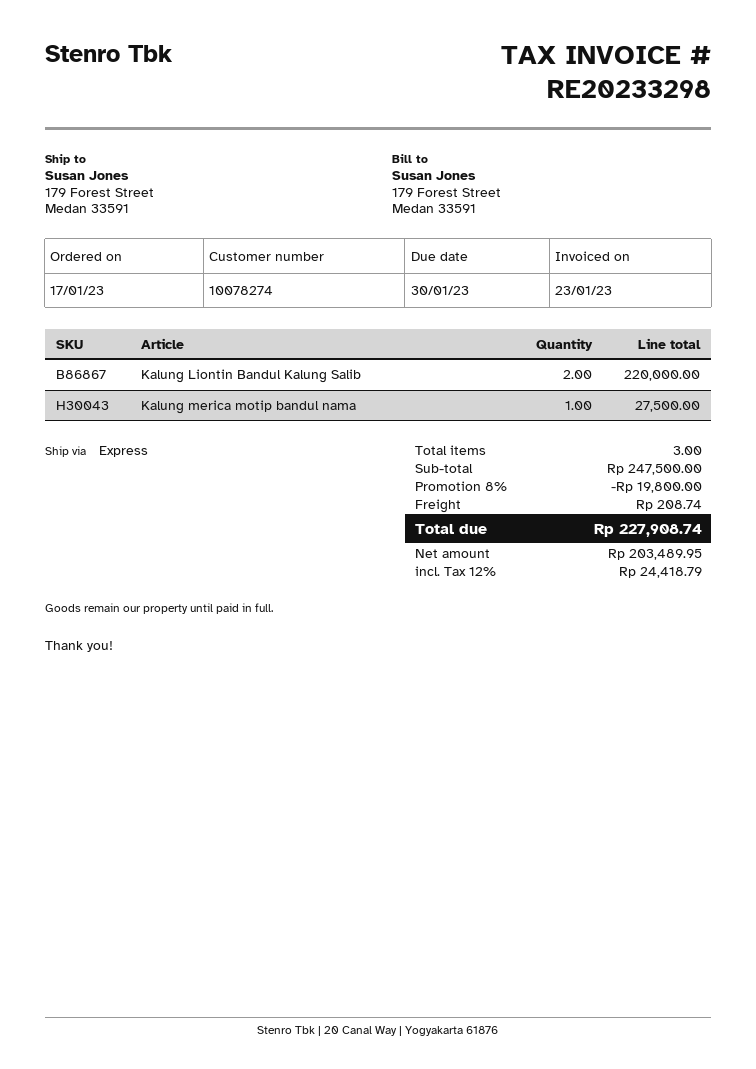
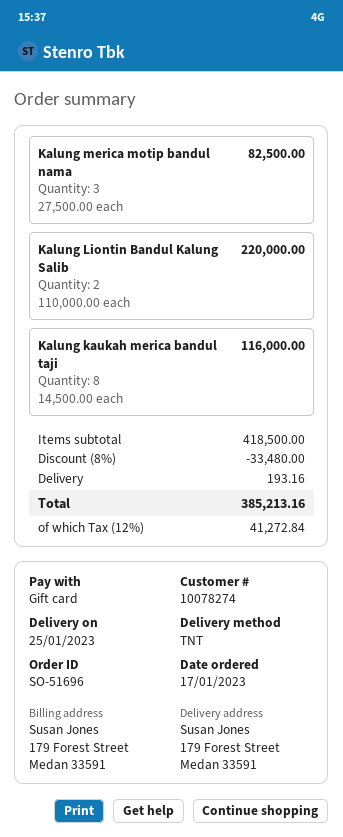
shipping method: express -> TNT
Kalung merica motip bandul nama: 1 for 27500.00 -> 3 for 82500.00
Kalung kaukah merica bandul taji: none -> 8 for 116000.00
subtotal: 247500.00 -> 418500.00
discount: 8% = 19800.00 -> 8% = 33480.00
shipping: 208.74 -> 193.16
tax: 12% = 24418.79 -> 12% = 41272.84
total: 227908.74 -> 385213.16

